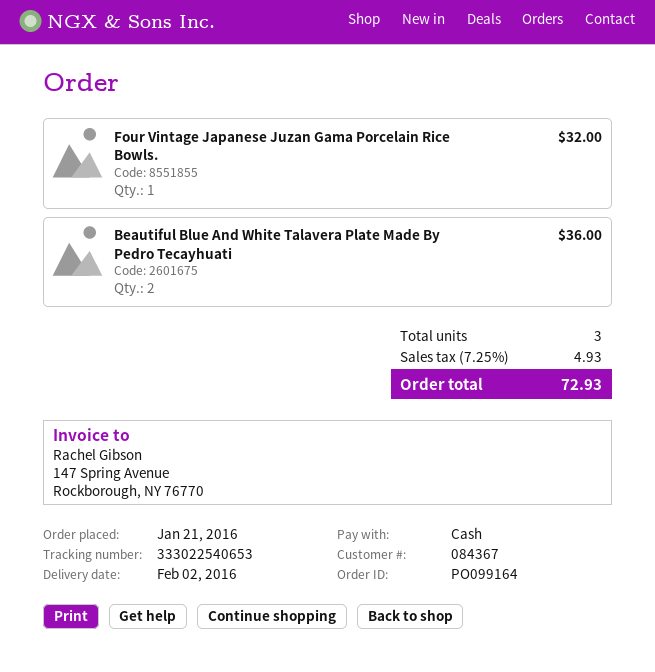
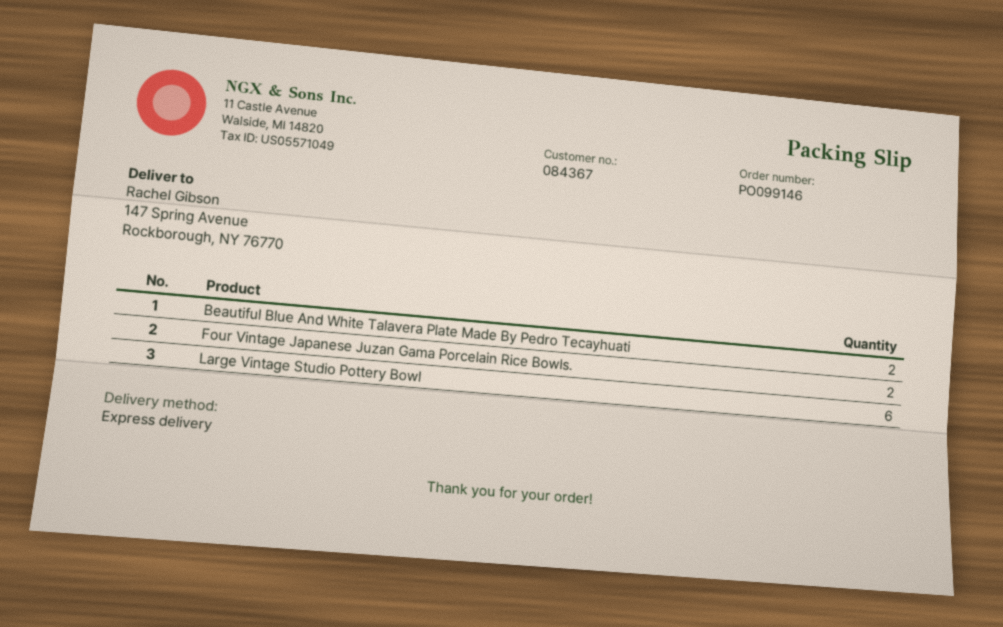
order number: PO099164 -> PO099146
Four Vintage Japanese Juzan Gama Porcelain Rice Bowls.: 1 -> 2
Large Vintage Studio Pottery Bowl: none -> 6

